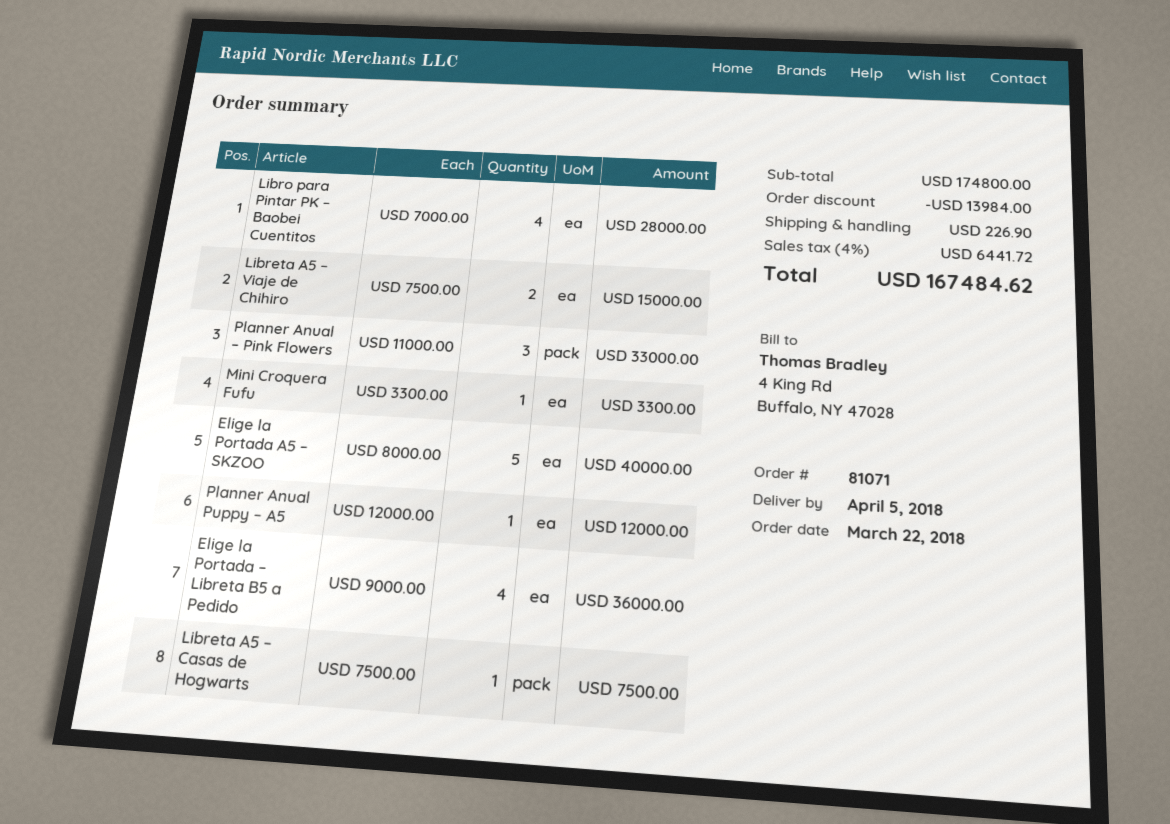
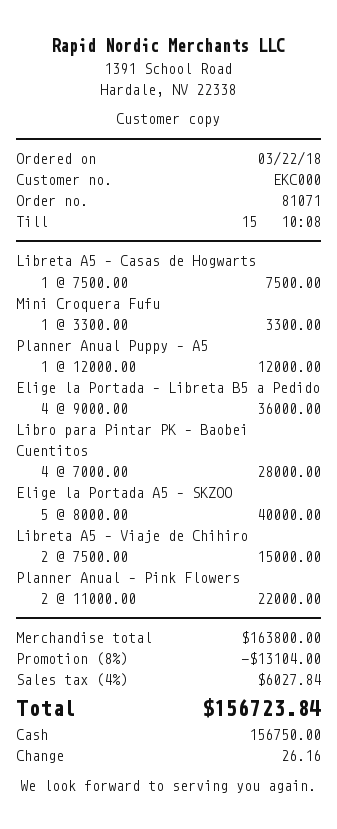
Planner Anual – Pink Flowers: 3 x 11000.00 = 33000.00 -> 2 x 11000.00 = 22000.00
subtotal: 174800.00 -> 163800.00
discount: 13984.00 -> 13104.00
shipping: 226.90 -> none
tax: 4% = 6441.72 -> 4% = 6027.84
total: 167484.62 -> 156723.84

